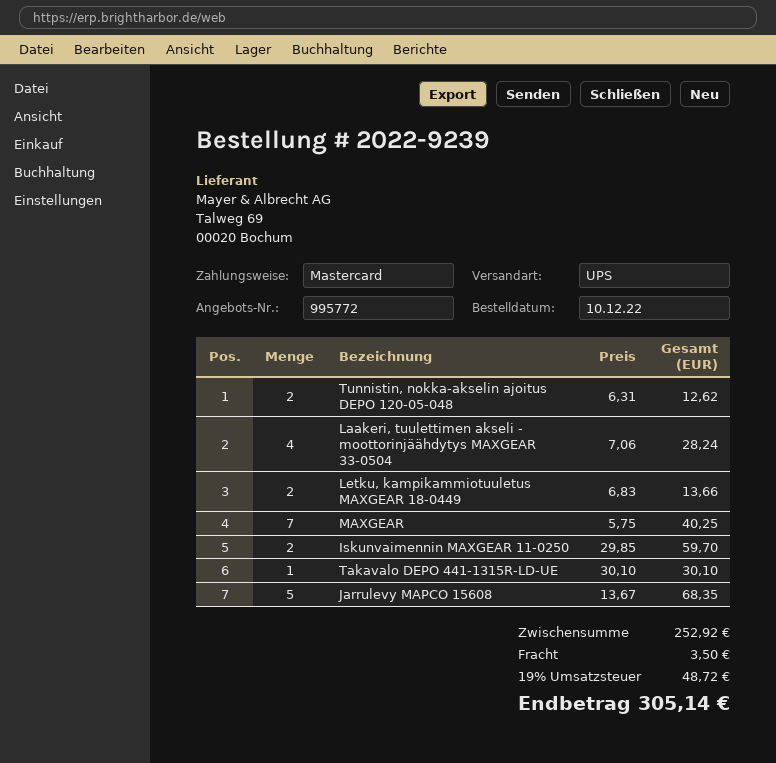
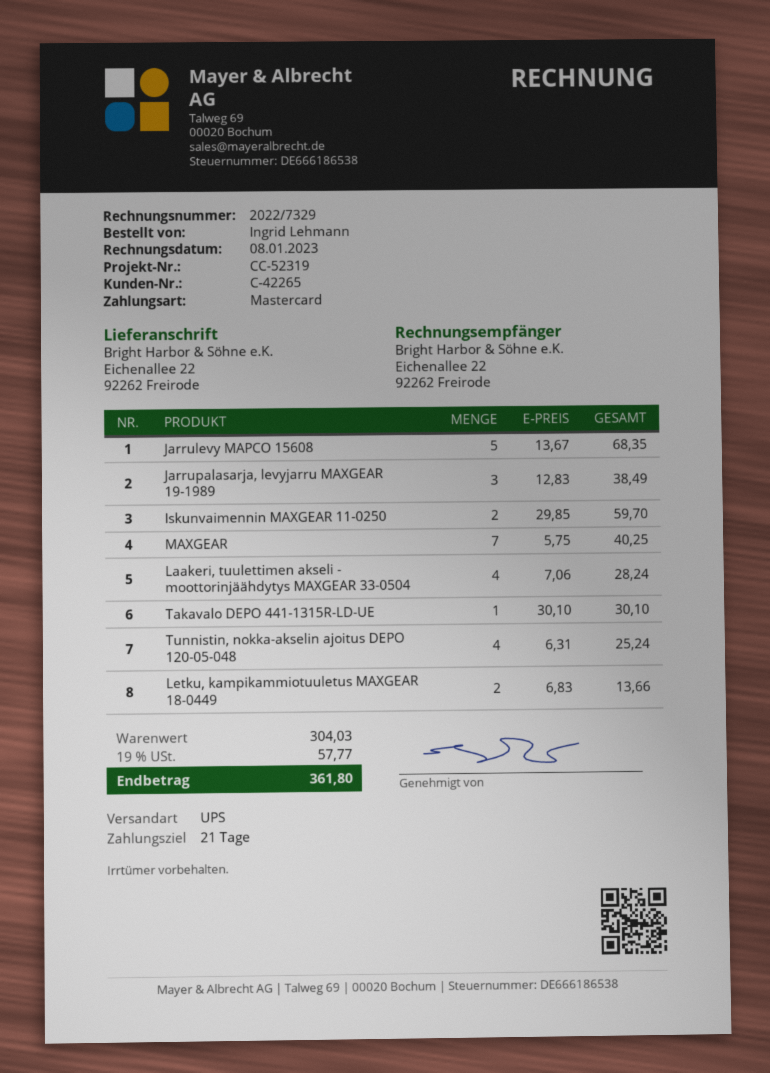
Tunnistin, nokka-akselin ajoitus DEPO 120-05-048: 2 x 6.31 = 12.62 -> 4 x 6.31 = 25.24
Jarrupalasarja, levyjarru MAXGEAR 19-1989: none -> 3 x 12.83 = 38.49
subtotal: 252.92 -> 304.03
shipping: 3.50 -> none
tax: 19% = 48.72 -> 19% = 57.77
total: 305.14 -> 361.80

